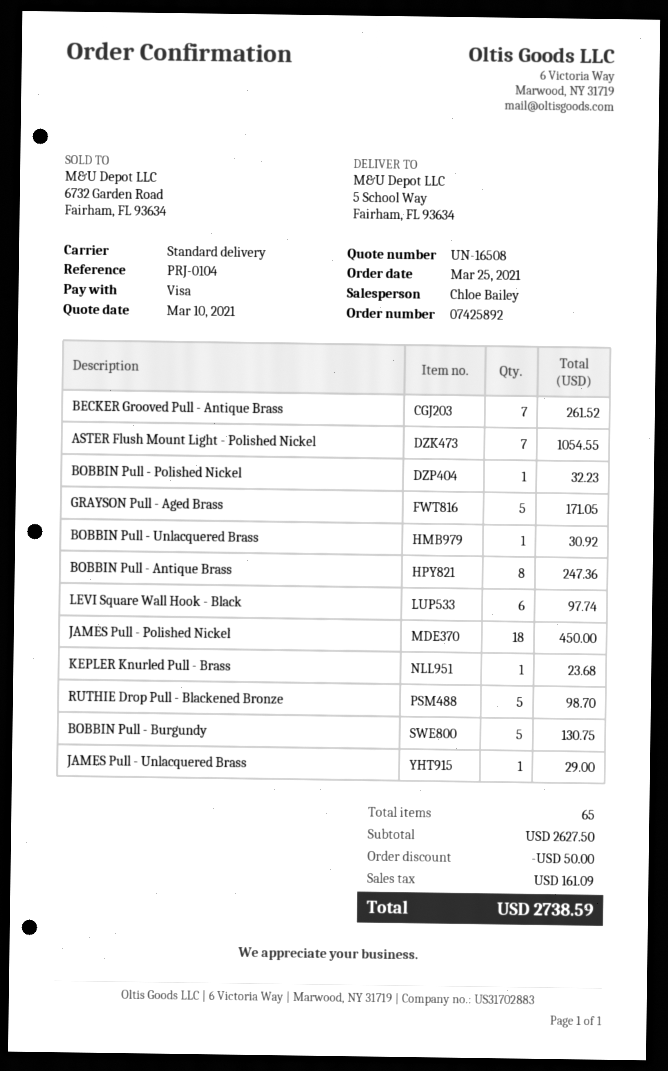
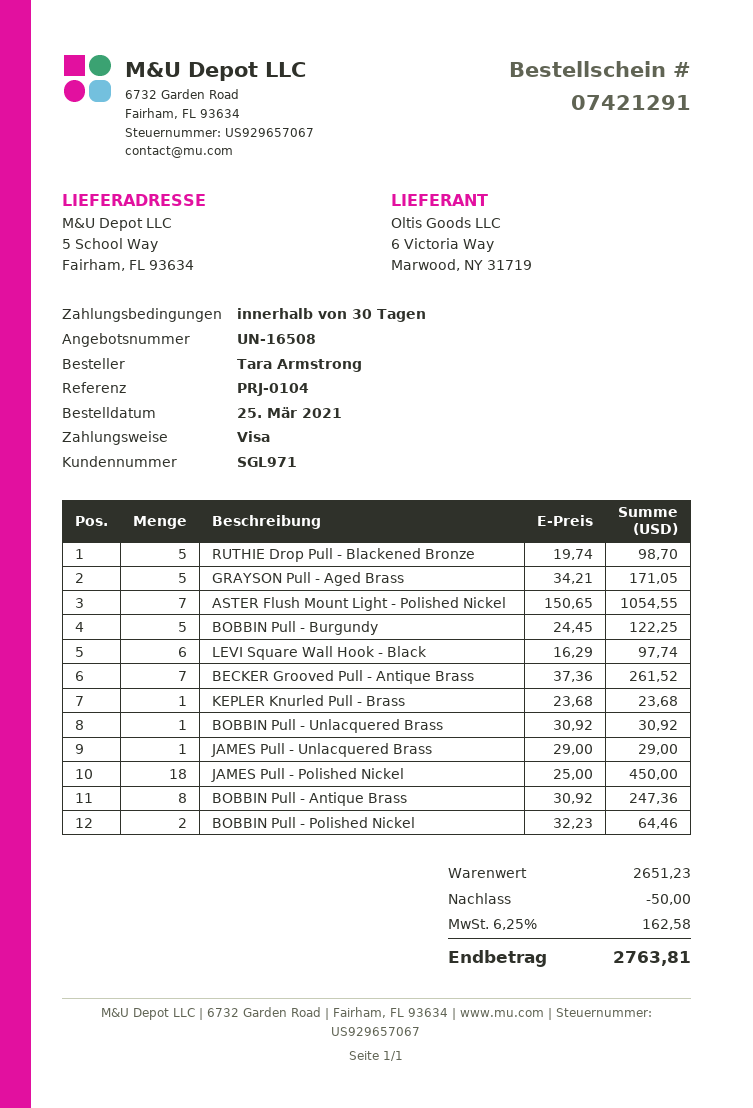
order number: 07425892 -> 07421291
BOBBIN Pull - Polished Nickel: 1 for 32.23 -> 2 for 64.46
BOBBIN Pull - Burgundy: 5 for 130.75 -> 5 for 122.25
subtotal: 2627.50 -> 2651.23
tax: 161.09 -> 162.58
total: 2738.59 -> 2763.81

